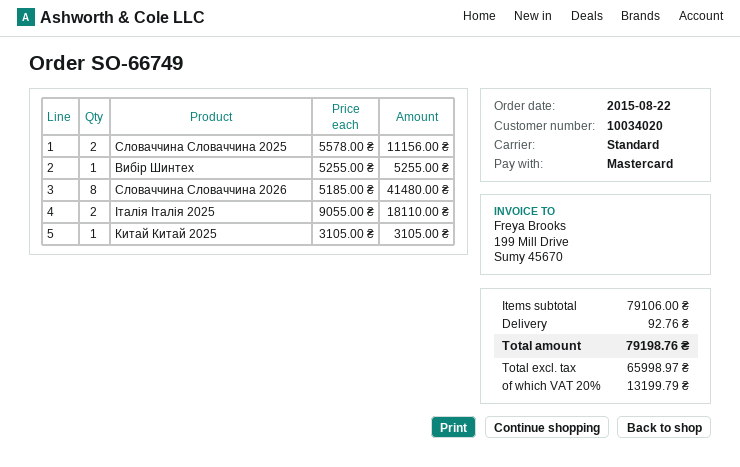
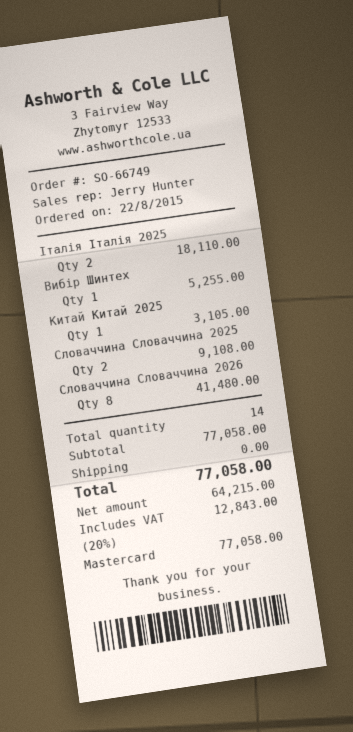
Словаччина Словаччина 2025: 2 for 11156.00 -> 2 for 9108.00
subtotal: 79106.00 -> 77058.00
shipping: 92.76 -> 0.00
net: 65998.97 -> 64215.00
tax: 20% = 13199.79 -> 20% = 12843.00
total: 79198.76 -> 77058.00

